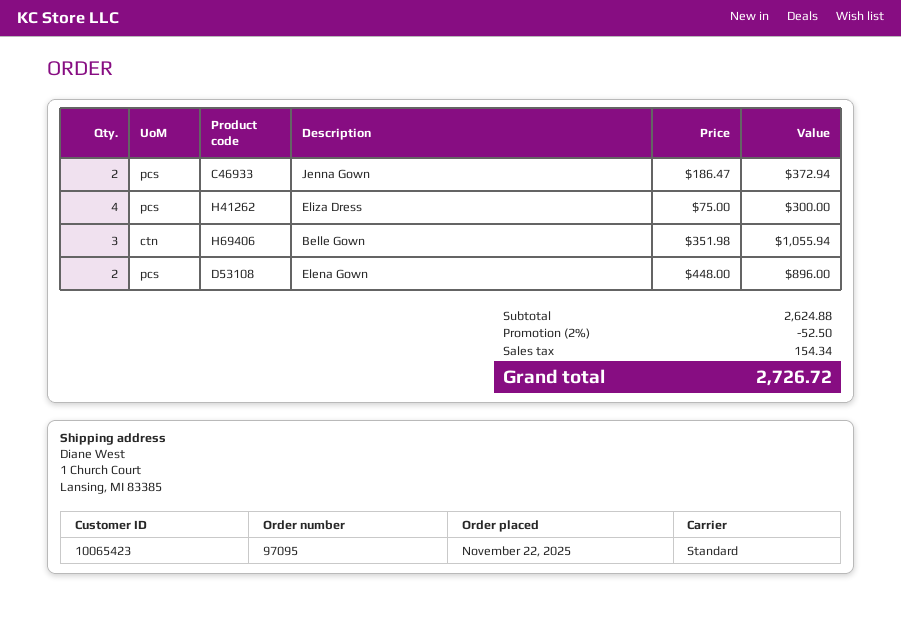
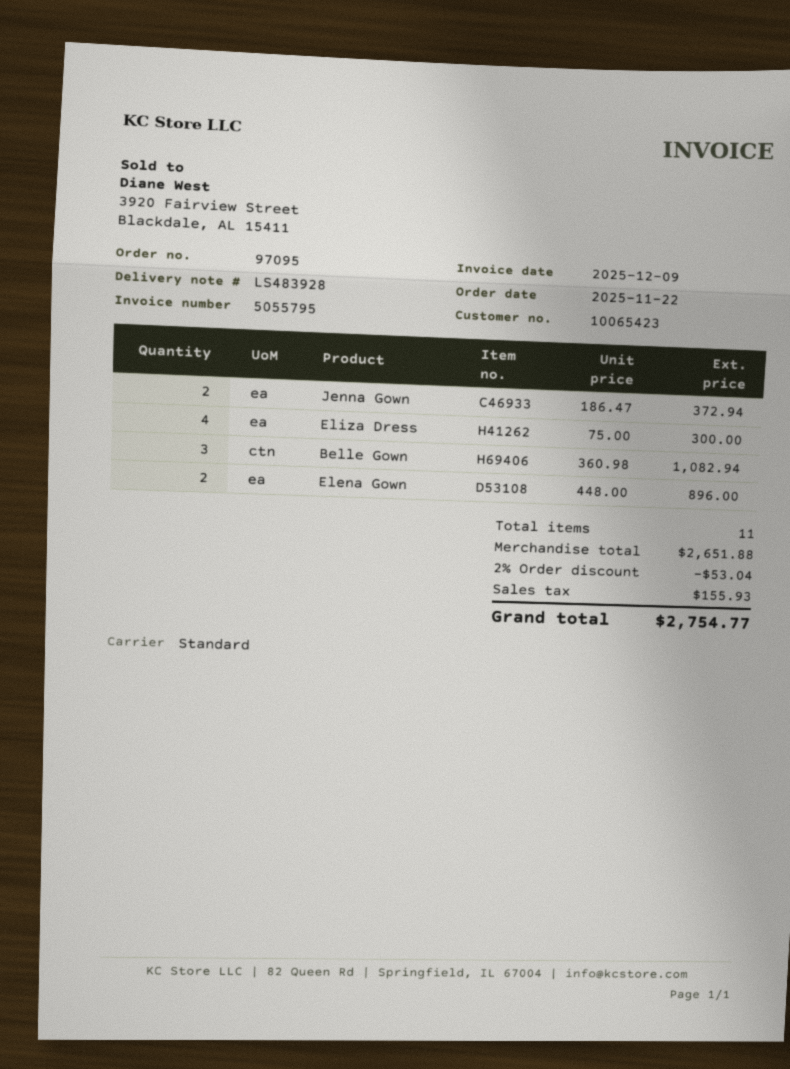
Belle Gown: 3 x 351.98 = 1055.94 -> 3 x 360.98 = 1082.94
subtotal: 2624.88 -> 2651.88
discount: 2% = 52.50 -> 2% = 53.04
tax: 154.34 -> 155.93
total: 2726.72 -> 2754.77

